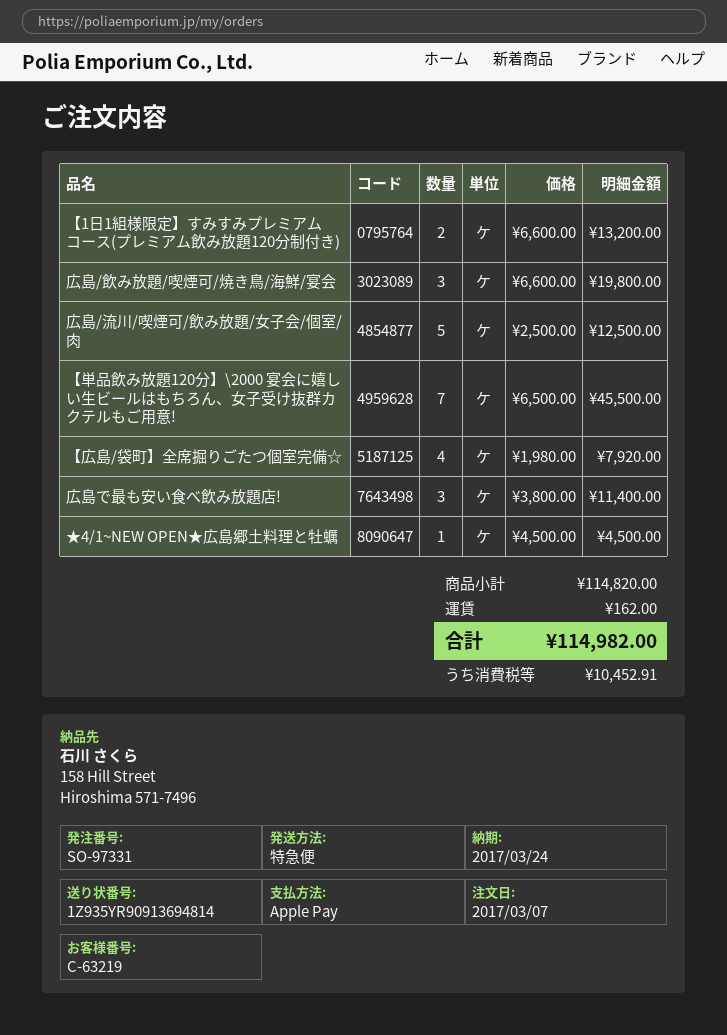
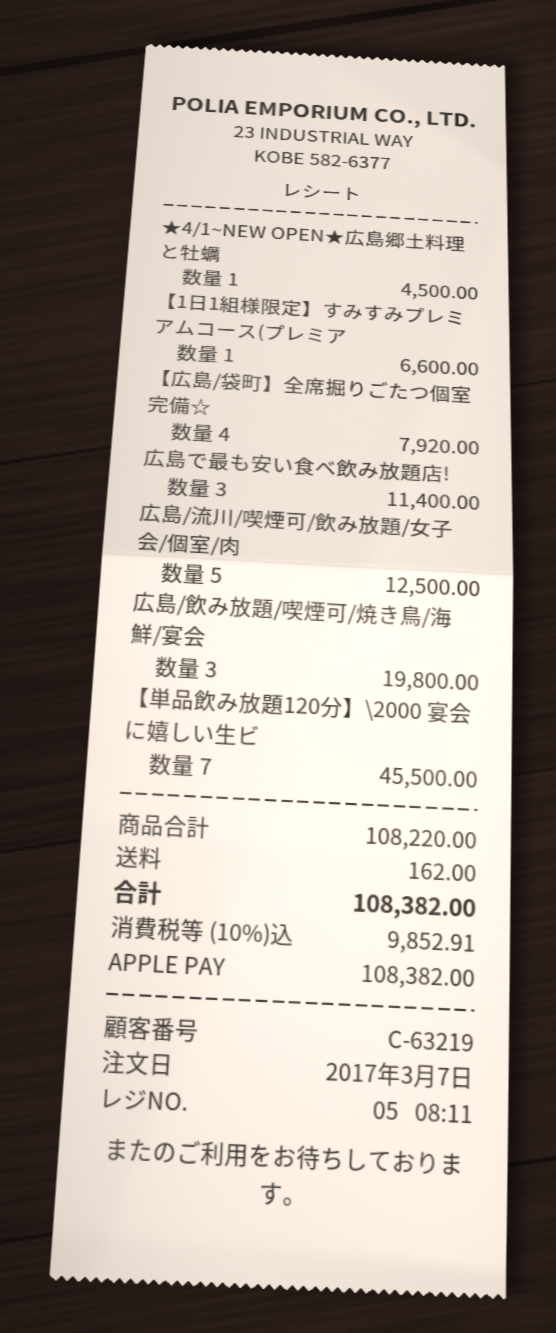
【1日1組様限定】すみすみプレミアムコース(プレミアム飲み放題120分制付き): 2 for 13200.00 -> 1 for 6600.00
subtotal: 114820.00 -> 108220.00
tax: 10452.91 -> 9852.91
total: 114982.00 -> 108382.00

